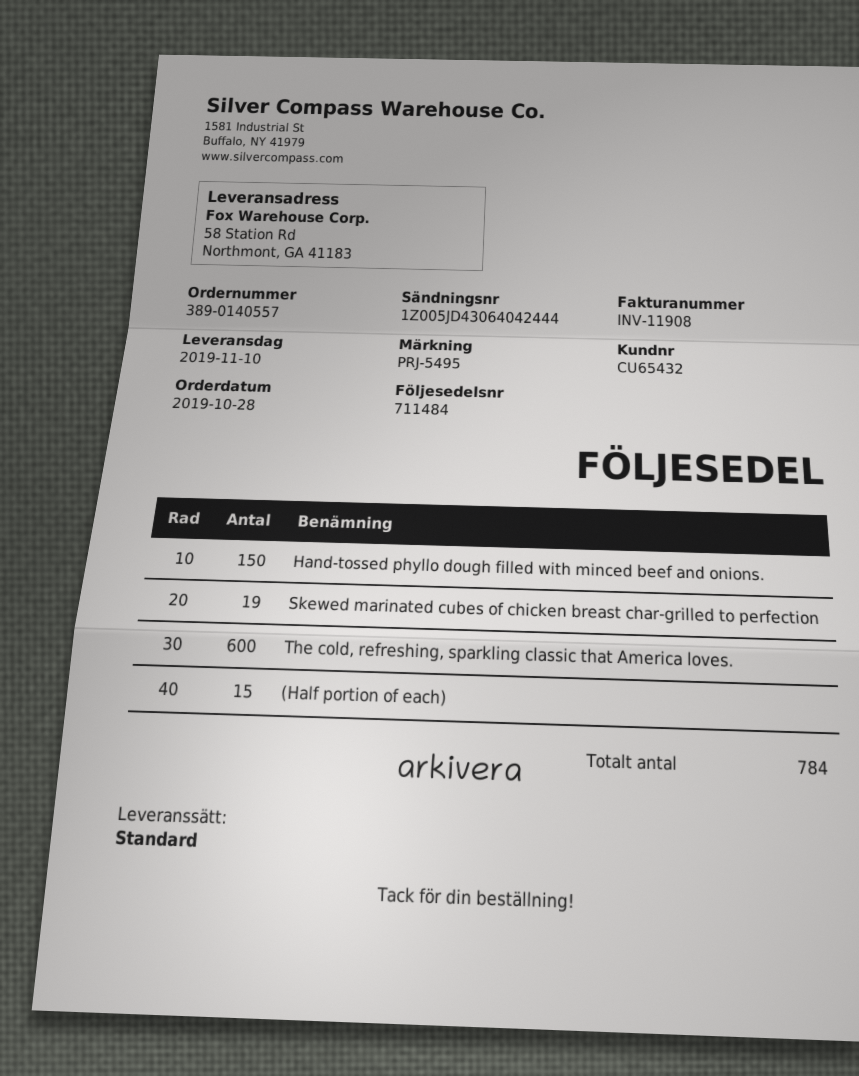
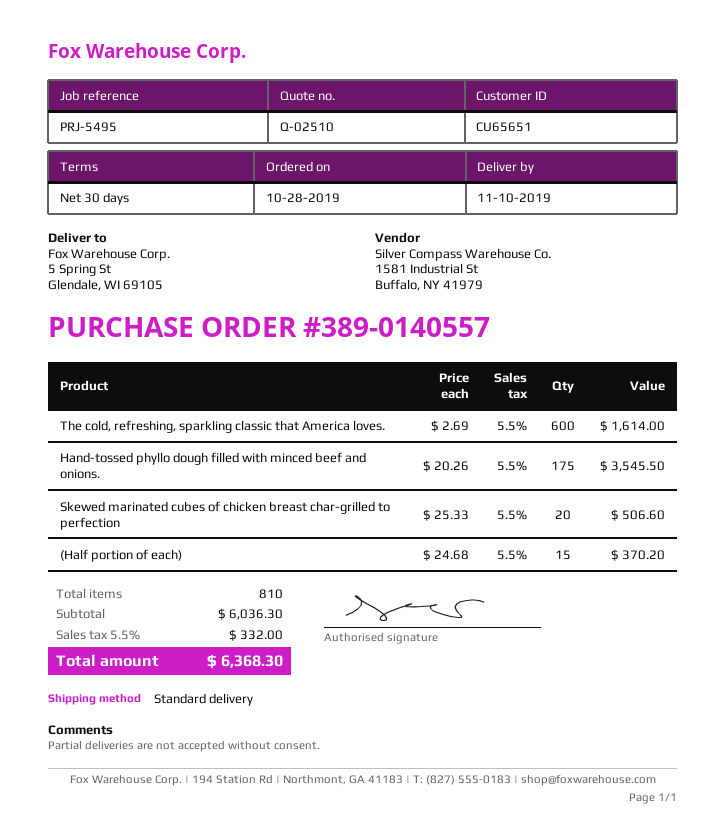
customer number: CU65432 -> CU65651
ship to: 58 Station Rd, Northmont, GA 41183 -> 5 Spring St, Glendale, WI 69105
Hand-tossed phyllo dough filled with minced beef and onions.: 150 -> 175
Skewed marinated cubes of chicken breast char-grilled to perfection: 19 -> 20
total quantity: 784 -> 810

